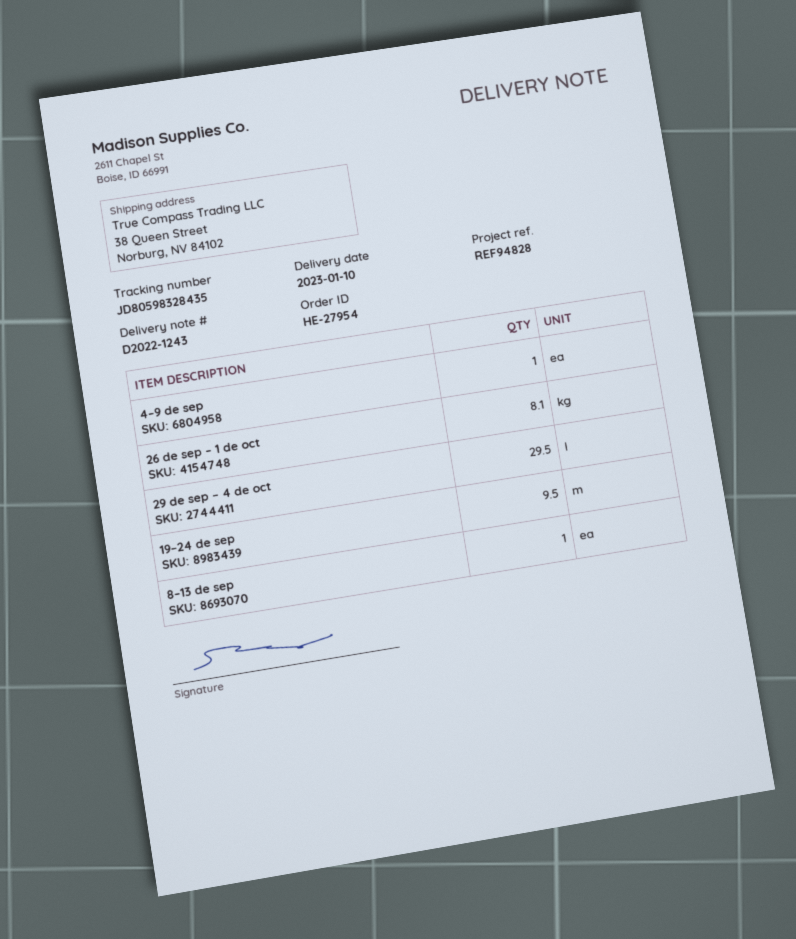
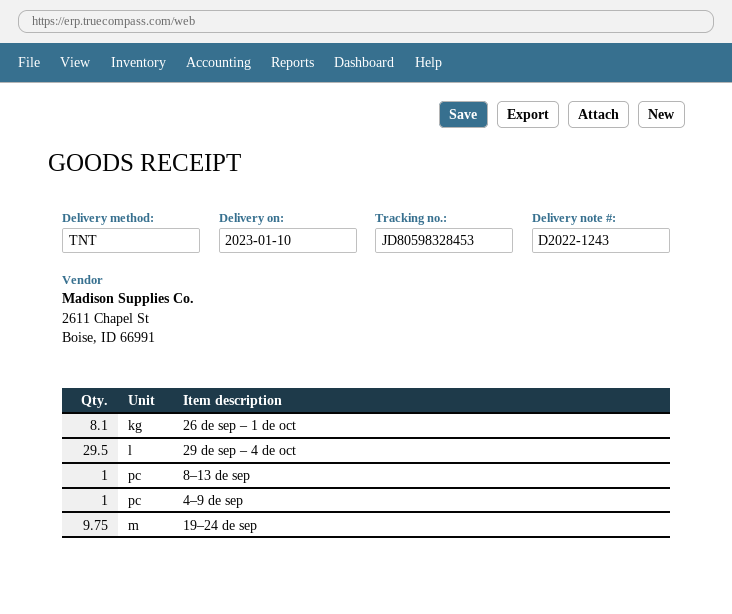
tracking number: JD80598328435 -> JD80598328453
19–24 de sep: 9.5 -> 9.75

